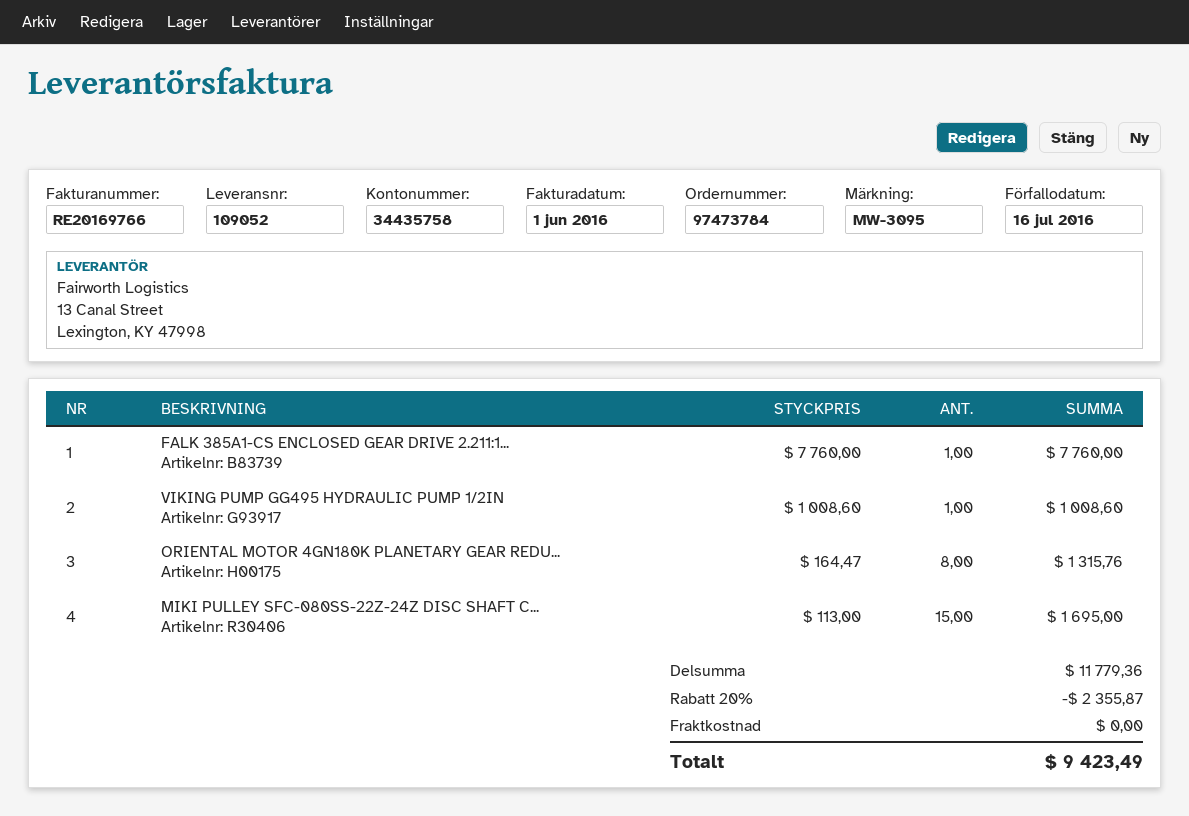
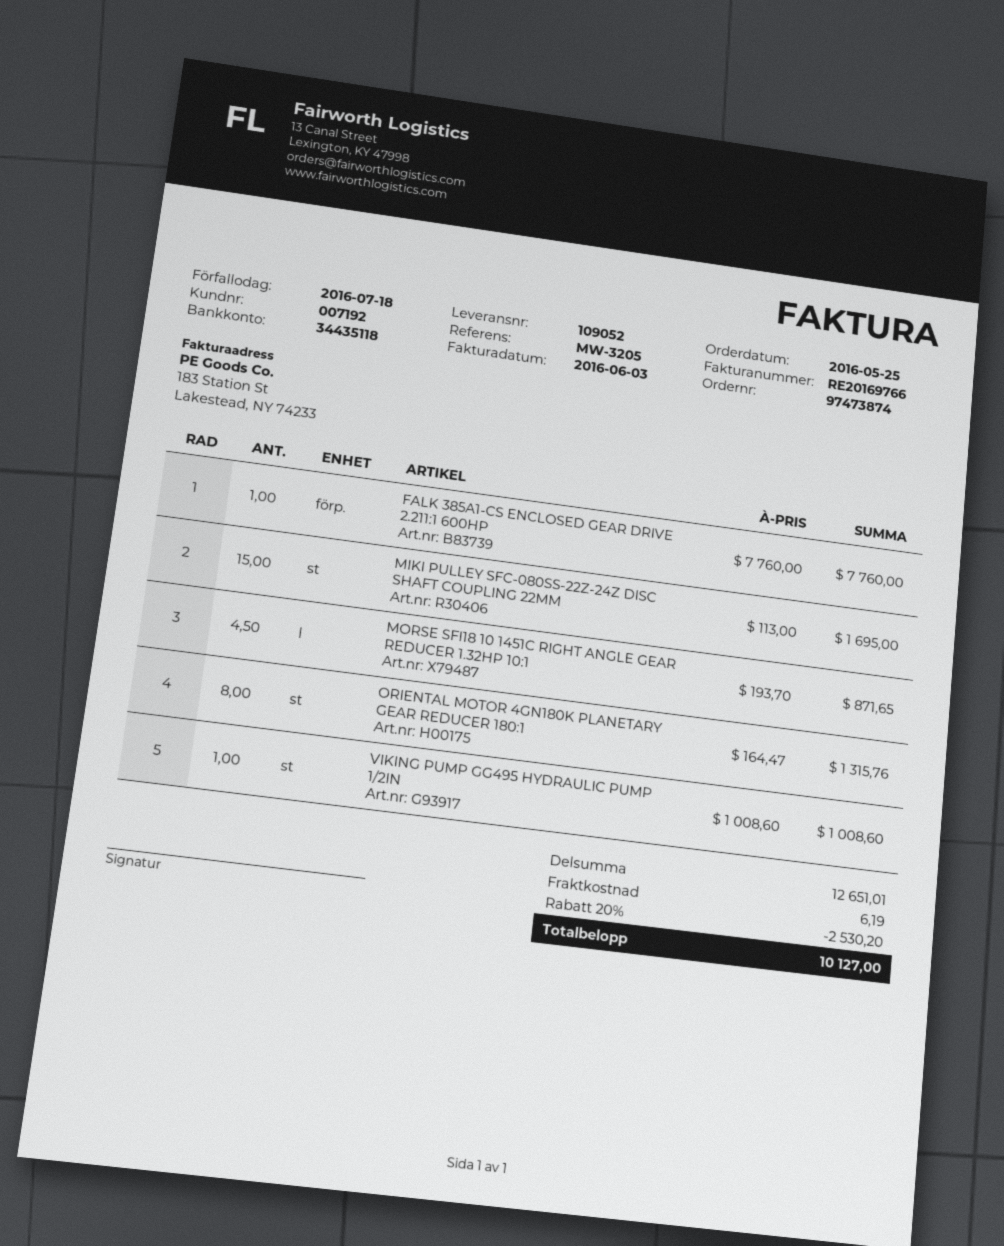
order number: 97473784 -> 97473874
invoice date: 2016-06-01 -> 2016-06-03
due date: 2016-07-16 -> 2016-07-18
reference: MW-3095 -> MW-3205
bank account: 34435758 -> 34435118
MORSE SFI18 10 1451C RIGHT ANGLE GEAR REDUCER 1.32HP 10:1: none -> 4.5 x 193.70 = 871.65
subtotal: 11779.36 -> 12651.01
discount: 20% = 2355.87 -> 20% = 2530.20
shipping: 0.00 -> 6.19
total: 9423.49 -> 10127.00

